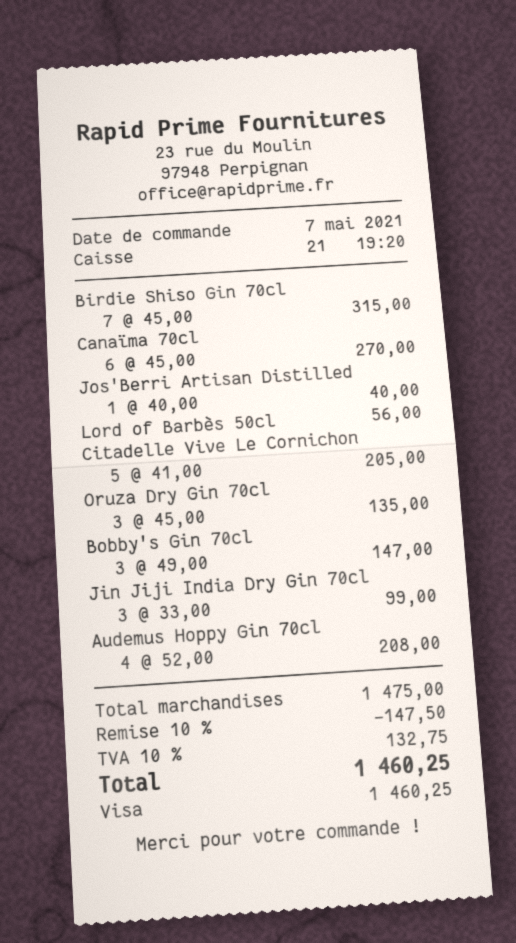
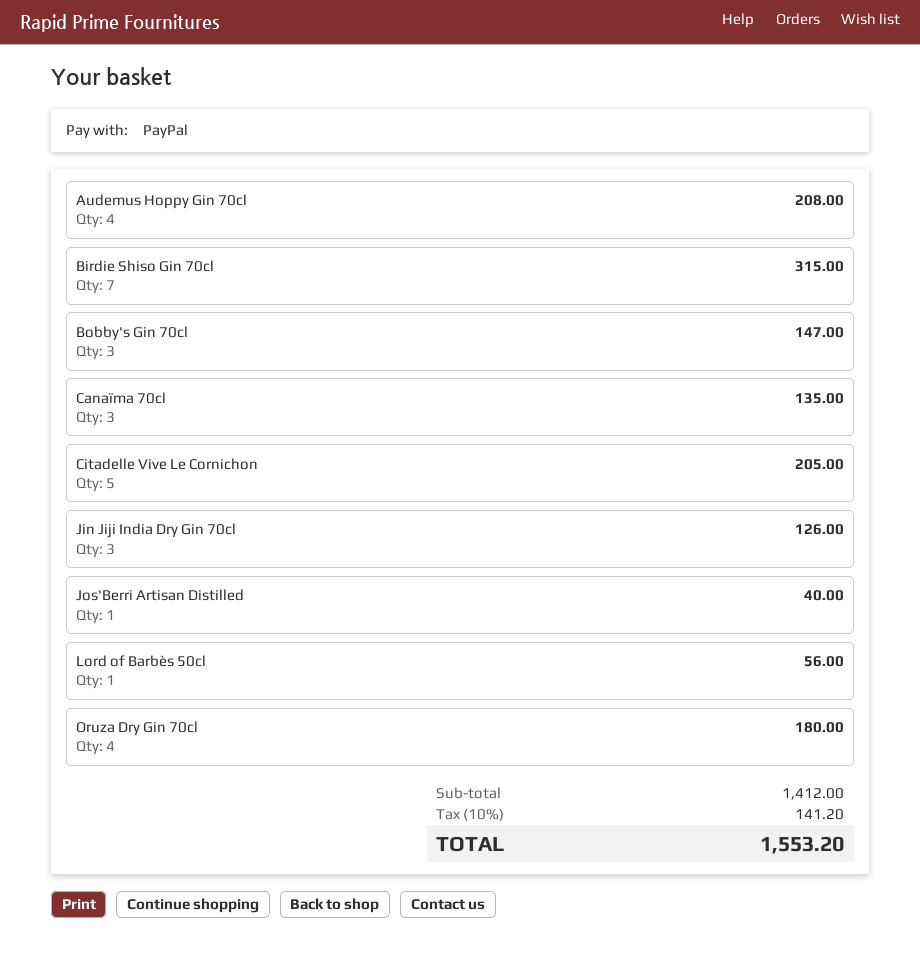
payment method: Visa -> PayPal
Canaïma 70cl: 6 for 270.00 -> 3 for 135.00
Oruza Dry Gin 70cl: 3 for 135.00 -> 4 for 180.00
Jin Jiji India Dry Gin 70cl: 3 for 99.00 -> 3 for 126.00
subtotal: 1475.00 -> 1412.00
discount: 10% = 147.50 -> none
tax: 10% = 132.75 -> 10% = 141.20
total: 1460.25 -> 1553.20

